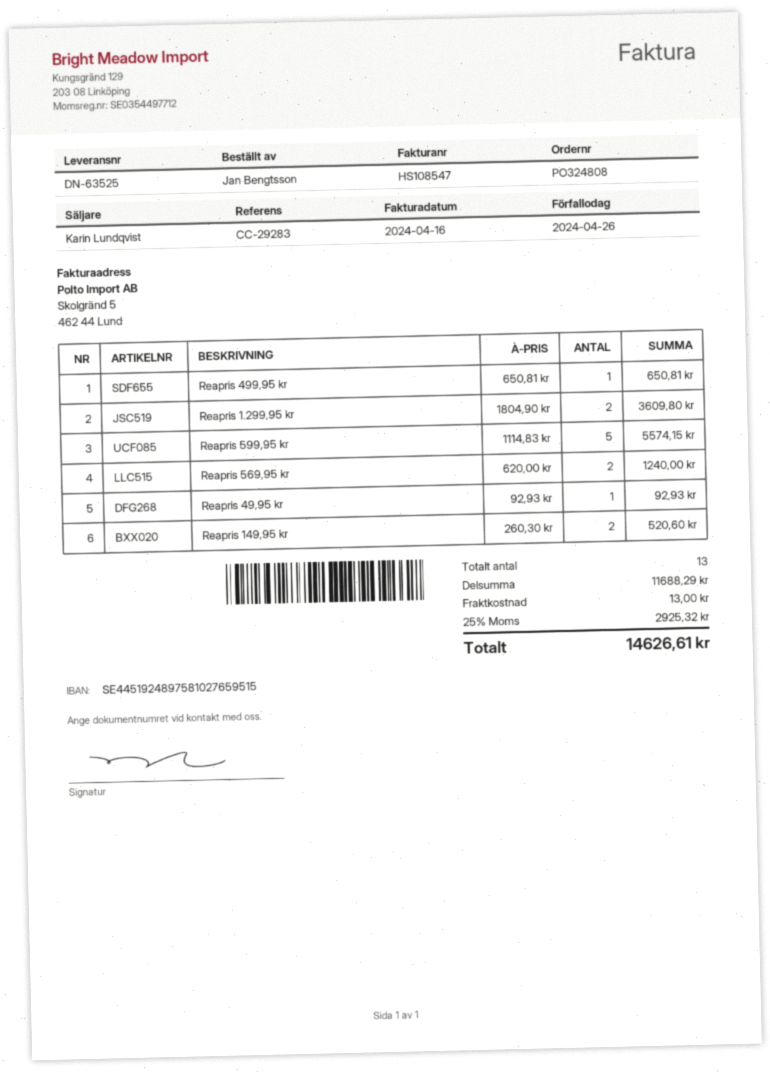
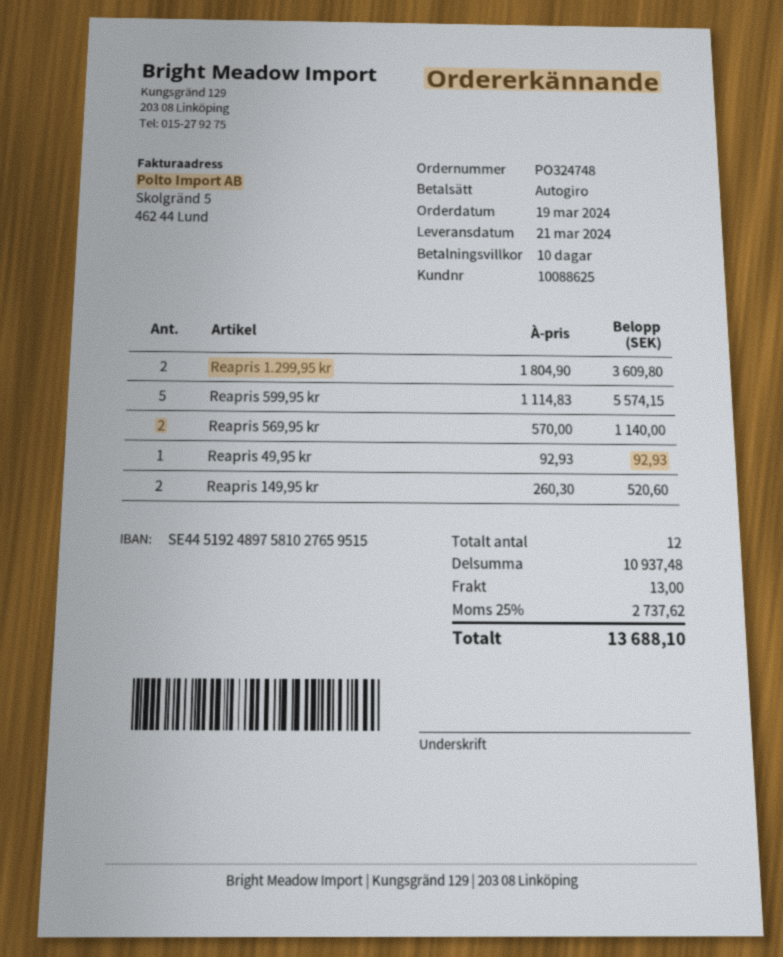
order number: PO324808 -> PO324748
Reapris 499,95 kr: 1 x 650.81 = 650.81 -> none
Reapris 569,95 kr: 2 x 620.00 = 1240.00 -> 2 x 570.00 = 1140.00
total quantity: 13 -> 12
subtotal: 11688.29 -> 10937.48
tax: 25% = 2925.32 -> 25% = 2737.62
total: 14626.61 -> 13688.10

